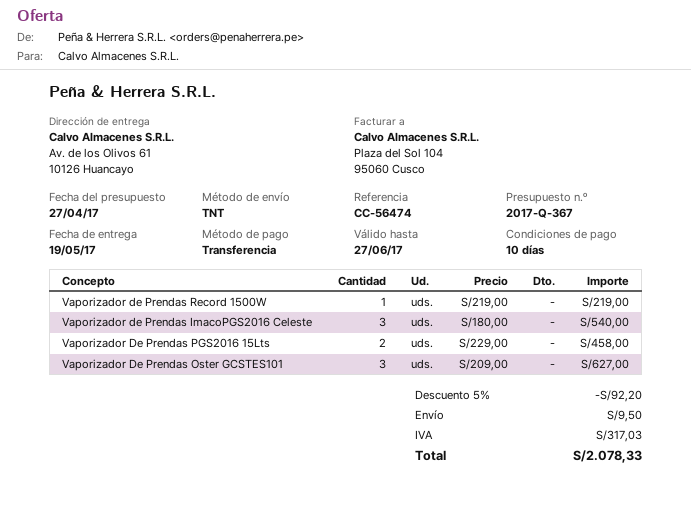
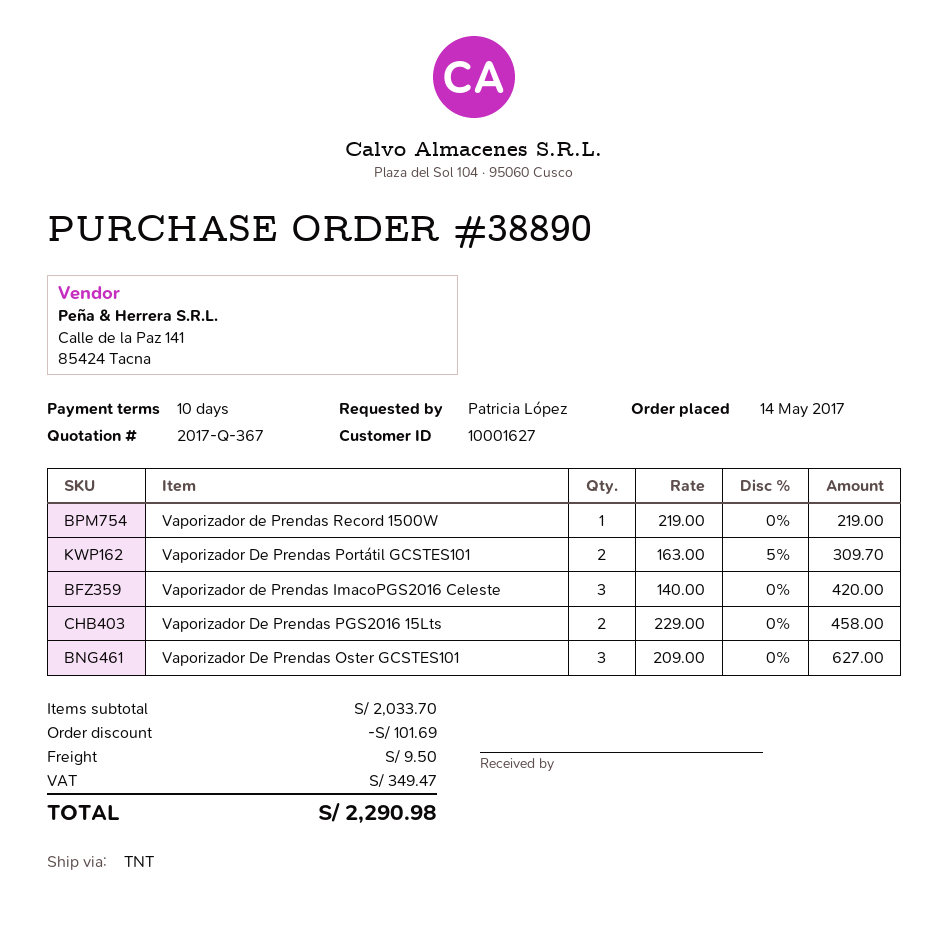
Vaporizador de Prendas ImacoPGS2016 Celeste: 3 x 180.00 = 540.00 -> 3 x 140.00 = 420.00
Vaporizador De Prendas Portátil GCSTES101: none -> 2 x 163.00 - 5% = 309.70
discount: 92.20 -> 101.69
tax: 317.03 -> 349.47
total: 2078.33 -> 2290.98

